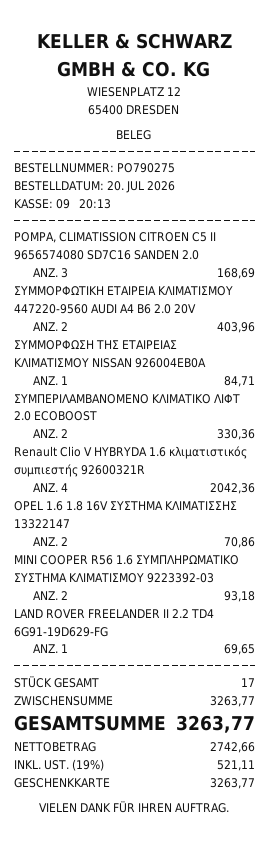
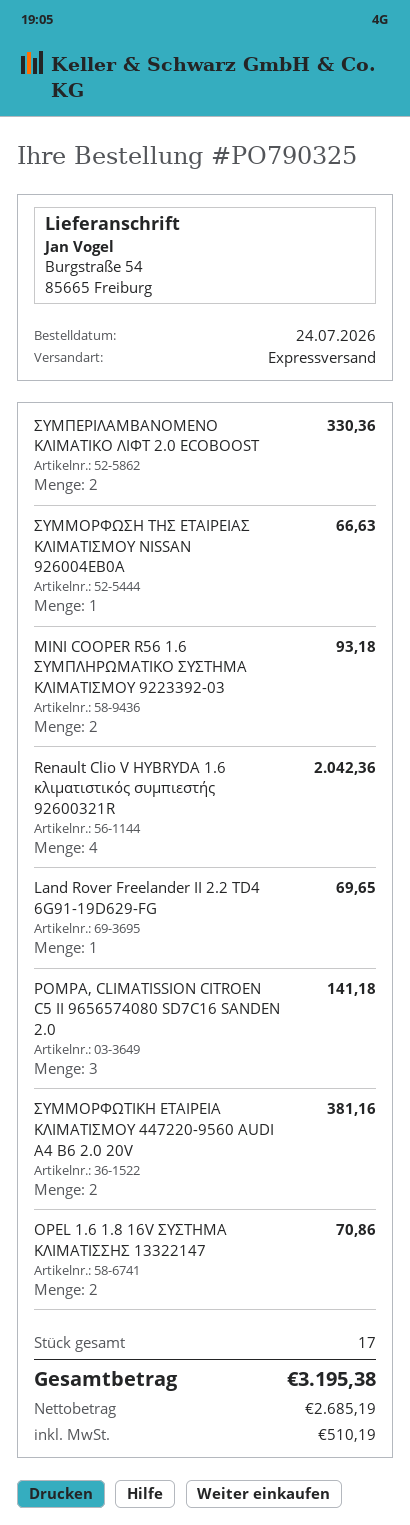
order number: PO790275 -> PO790325
order date: 2026-07-20 -> 2026-07-24
POMPA, CLIMATISSION CITROEN C5 II 9656574080 SD7C16 SANDEN 2.0: 3 for 168.69 -> 3 for 141.18
ΣΥΜΜΟΡΦΩΤΙΚΗ ΕΤΑΙΡΕΙΑ ΚΛΙΜΑΤΙΣΜΟΥ 447220-9560 AUDI A4 B6 2.0 20V: 2 for 403.96 -> 2 for 381.16
ΣΥΜΜΟΡΦΩΣΗ ΤΗΣ ΕΤΑΙΡΕΙΑΣ ΚΛΙΜΑΤΙΣΜΟΥ NISSAN 926004EB0A: 1 for 84.71 -> 1 for 66.63
net: 2742.66 -> 2685.19
tax: 521.11 -> 510.19
total: 3263.77 -> 3195.38

